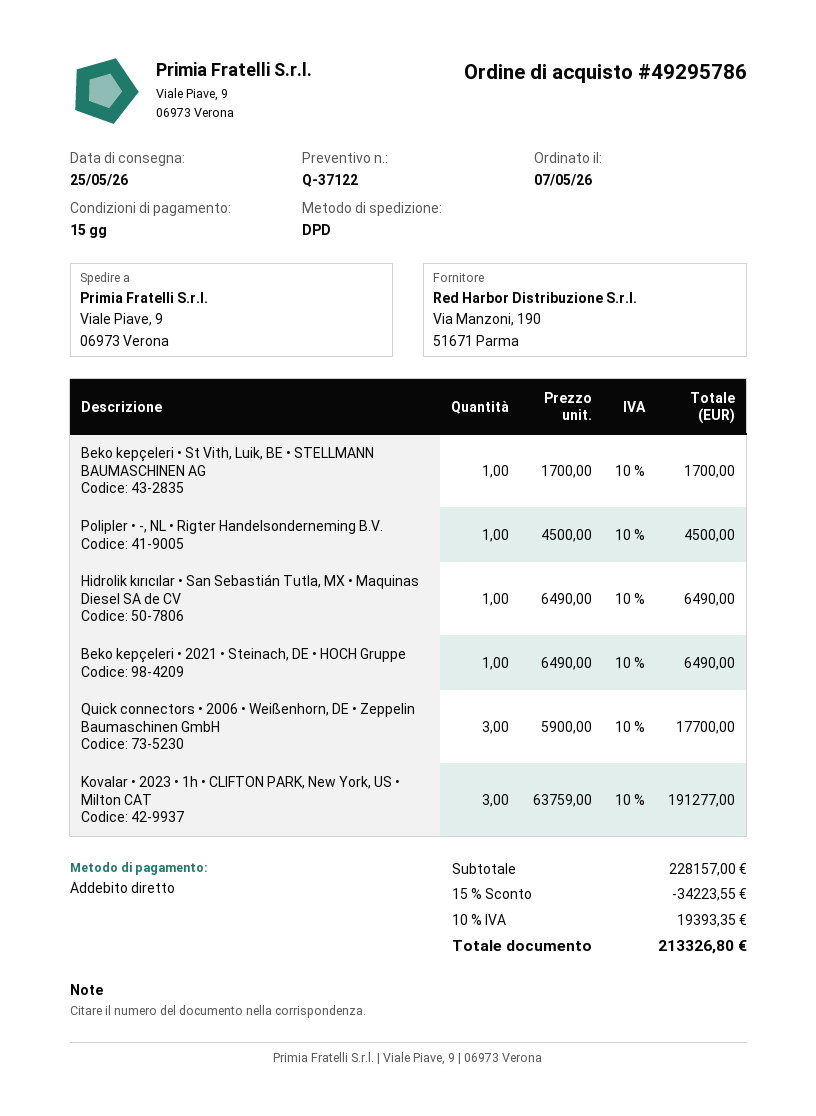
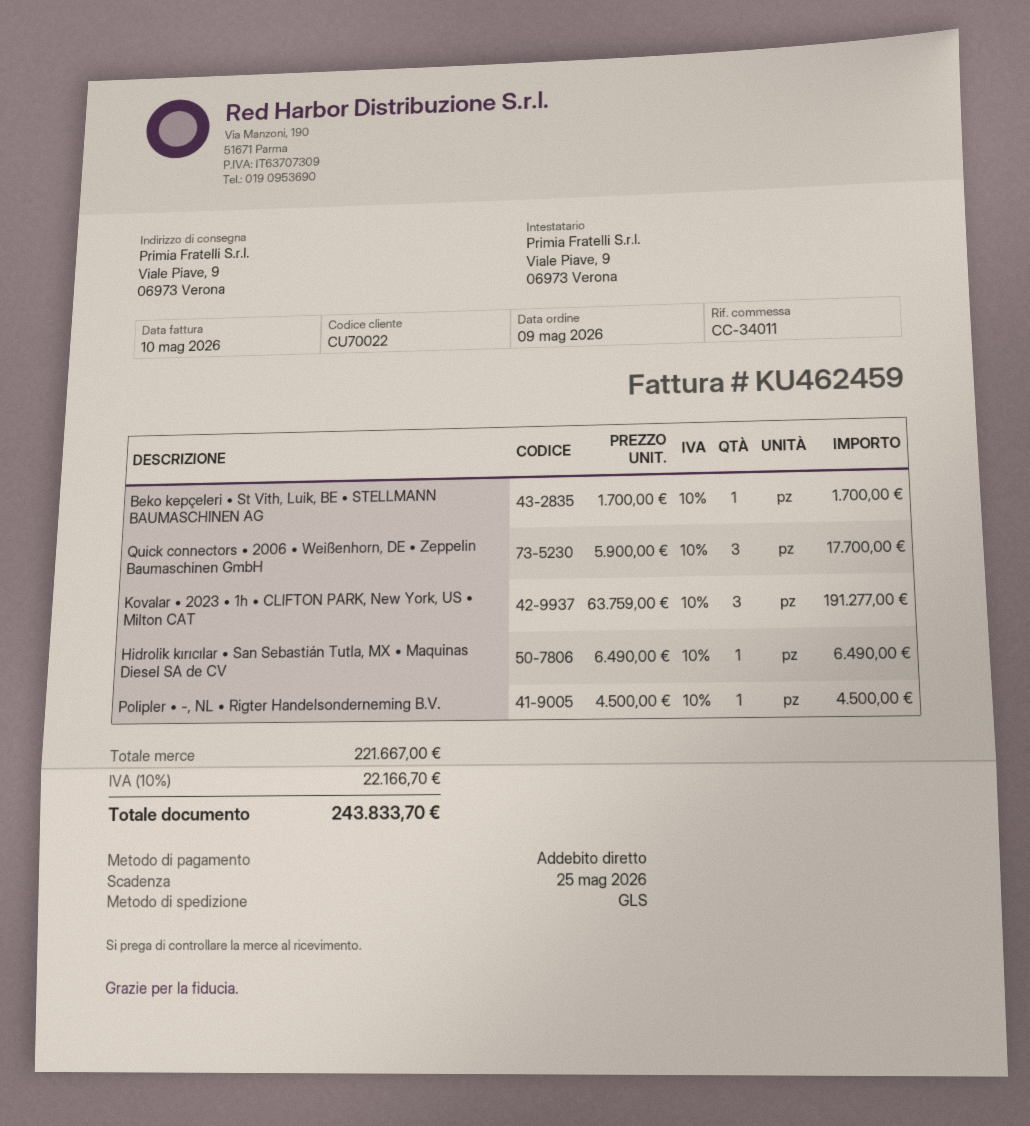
order date: 2026-05-07 -> 2026-05-09
shipping method: DPD -> GLS
Beko kepçeleri • 2021 • Steinach, DE • HOCH Gruppe: 1 x 6490.00 = 6490.00 -> none
subtotal: 228157.00 -> 221667.00
discount: 15% = 34223.55 -> none
tax: 10% = 19393.35 -> 10% = 22166.70
total: 213326.80 -> 243833.70

